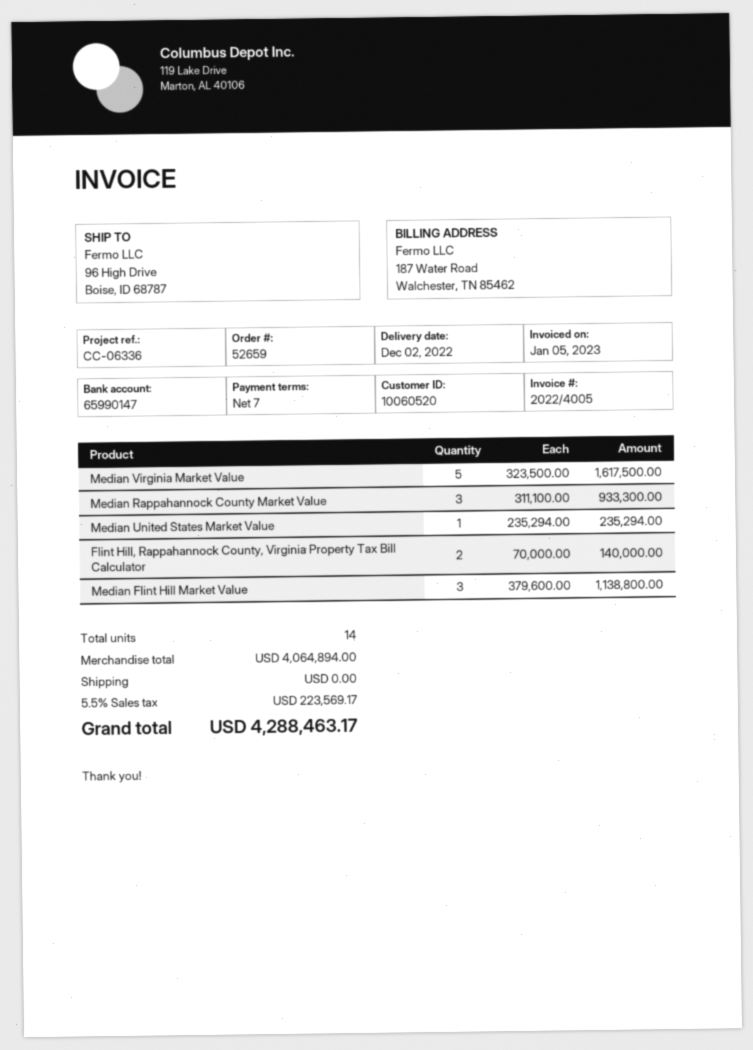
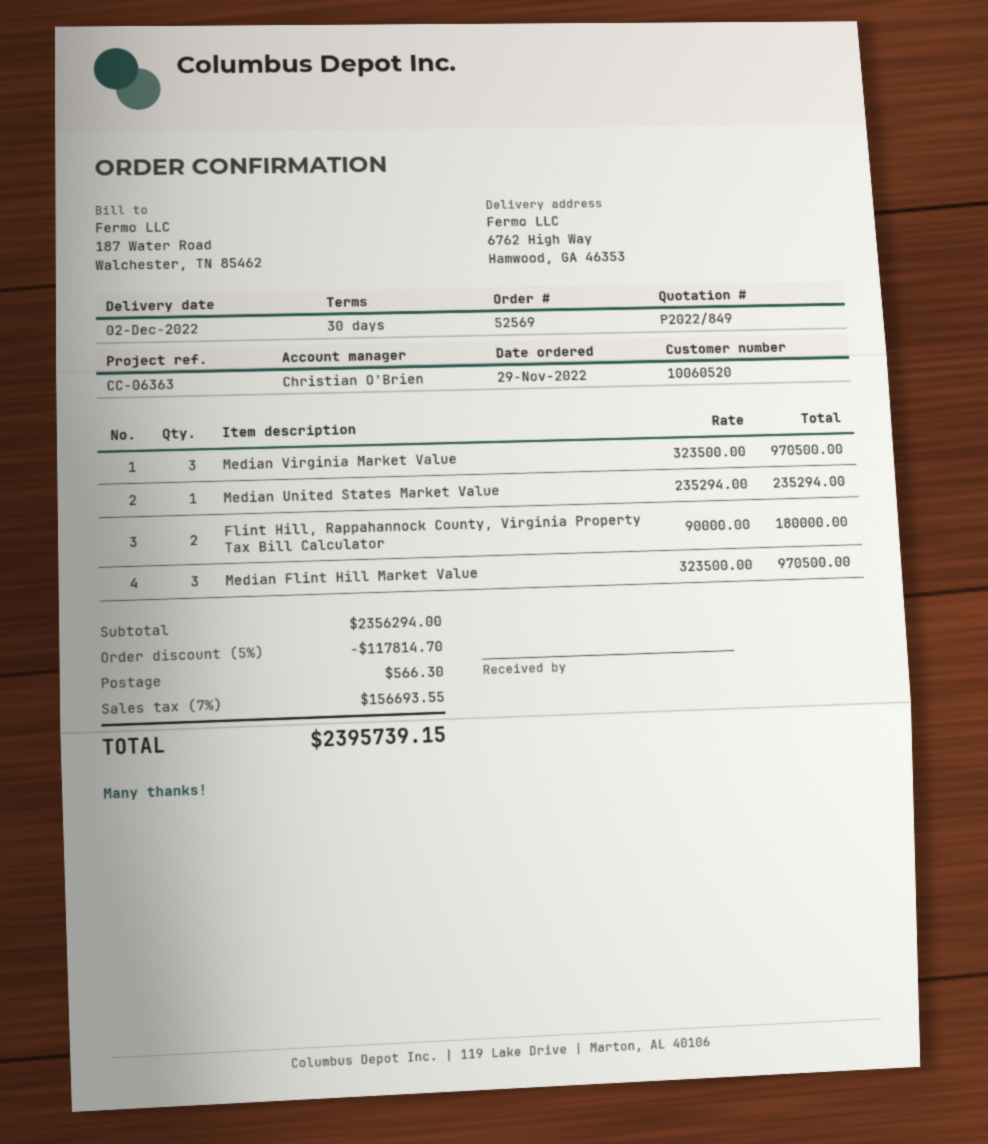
order number: 52659 -> 52569
payment terms: 7 days -> 30 days
reference: CC-06336 -> CC-06363
ship to: 96 High Drive, Boise, ID 68787 -> 6762 High Way, Hamwood, GA 46353
Median Virginia Market Value: 5 x 323500.00 = 1617500.00 -> 3 x 323500.00 = 970500.00
Median Rappahannock County Market Value: 3 x 311100.00 = 933300.00 -> none
Flint Hill, Rappahannock County, Virginia Property Tax Bill Calculator: 2 x 70000.00 = 140000.00 -> 2 x 90000.00 = 180000.00
Median Flint Hill Market Value: 3 x 379600.00 = 1138800.00 -> 3 x 323500.00 = 970500.00
subtotal: 4064894.00 -> 2356294.00
discount: none -> 5% = 117814.70
shipping: 0.00 -> 566.30
tax: 5.5% = 223569.17 -> 7% = 156693.55
total: 4288463.17 -> 2395739.15

